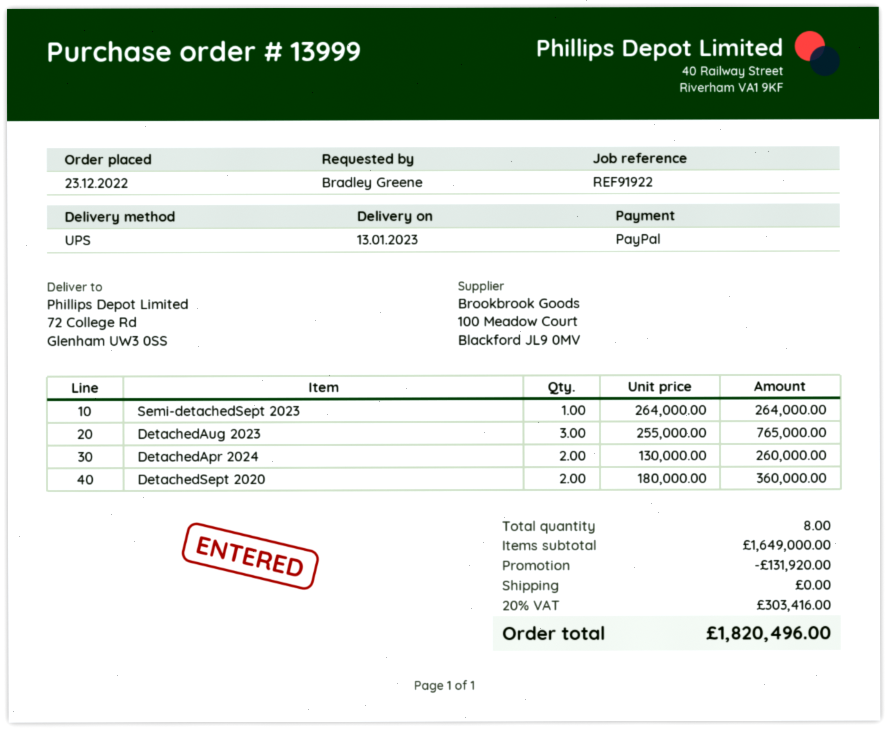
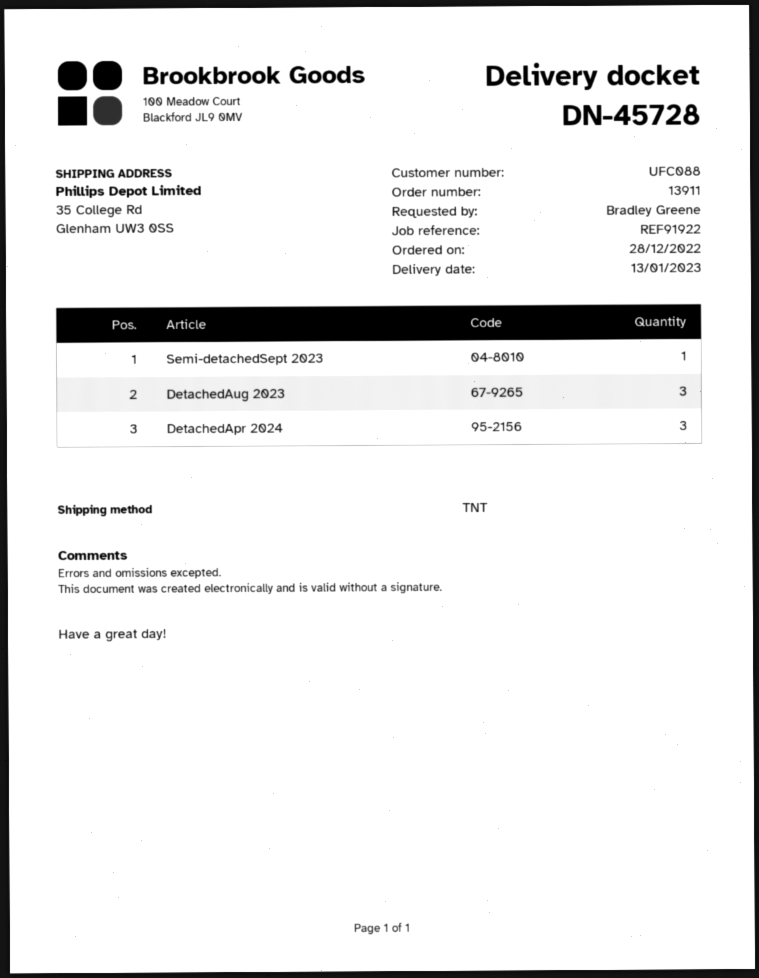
order number: 13999 -> 13911
order date: 2022-12-23 -> 2022-12-28
shipping method: UPS -> TNT
ship to: 72 College Rd, Glenham UW3 0SS -> 35 College Rd, Glenham UW3 0SS
DetachedApr 2024: 2 -> 3
DetachedSept 2020: 2 -> none

